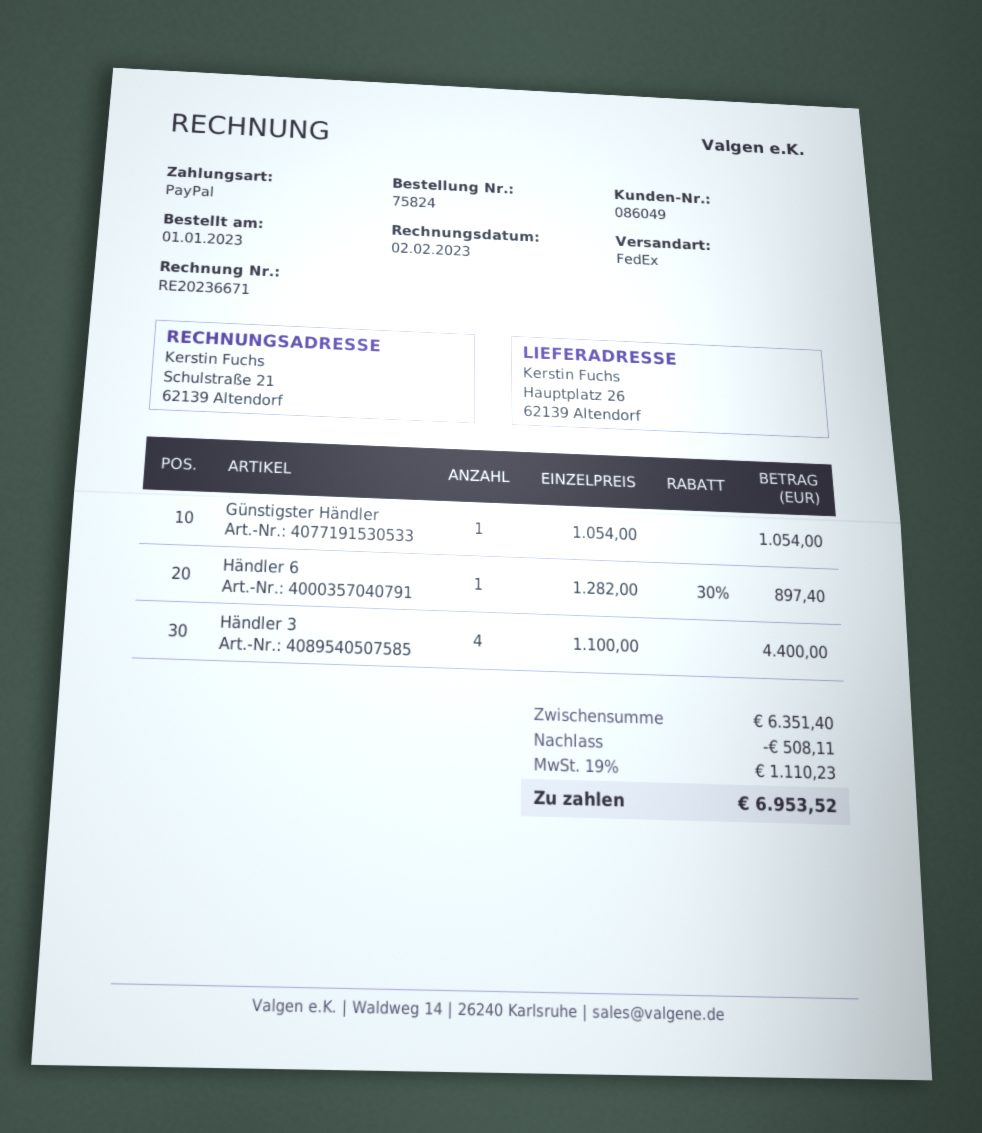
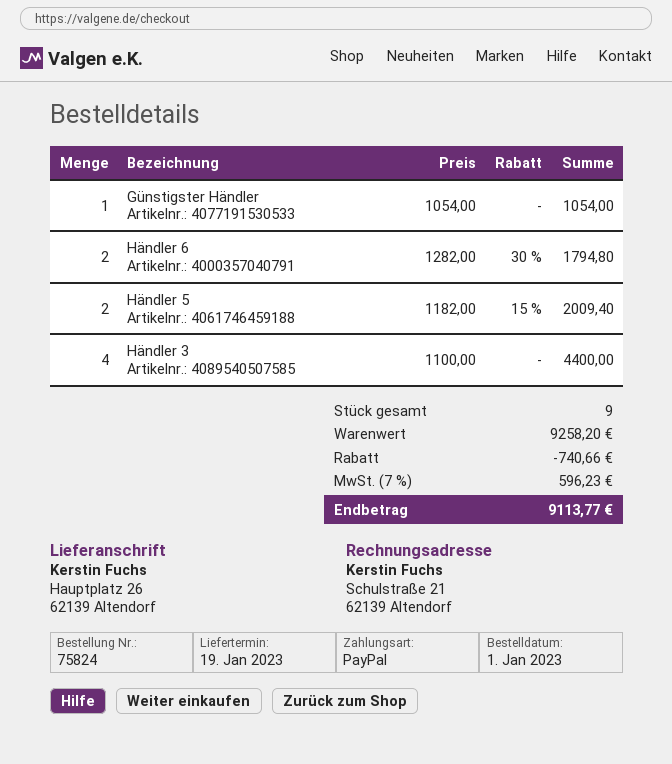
Händler 6: 1 x 1282.00 - 30% = 897.40 -> 2 x 1282.00 - 30% = 1794.80
Händler 5: none -> 2 x 1182.00 - 15% = 2009.40
subtotal: 6351.40 -> 9258.20
discount: 508.11 -> 740.66
tax: 19% = 1110.23 -> 7% = 596.23
total: 6953.52 -> 9113.77

